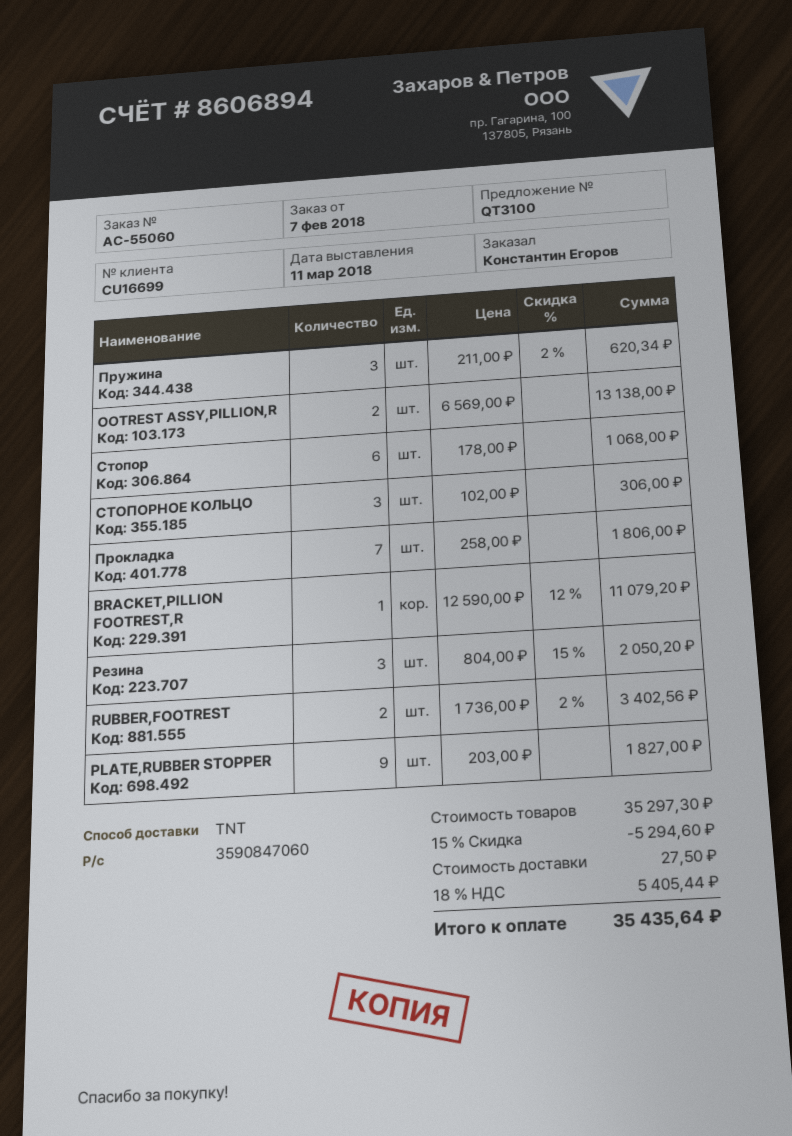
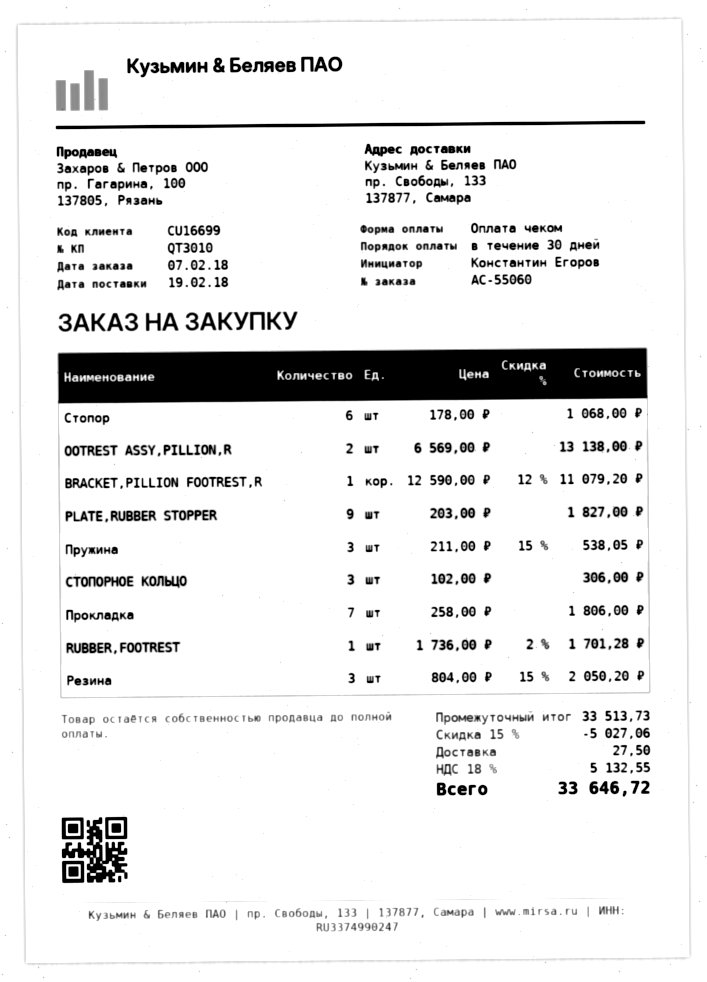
quote number: QT3100 -> QT3010
Пружина: 3 x 211.00 - 2% = 620.34 -> 3 x 211.00 - 15% = 538.05
RUBBER,FOOTREST: 2 x 1736.00 - 2% = 3402.56 -> 1 x 1736.00 - 2% = 1701.28
subtotal: 35297.30 -> 33513.73
discount: 15% = 5294.60 -> 15% = 5027.06
tax: 18% = 5405.44 -> 18% = 5132.55
total: 35435.64 -> 33646.72

